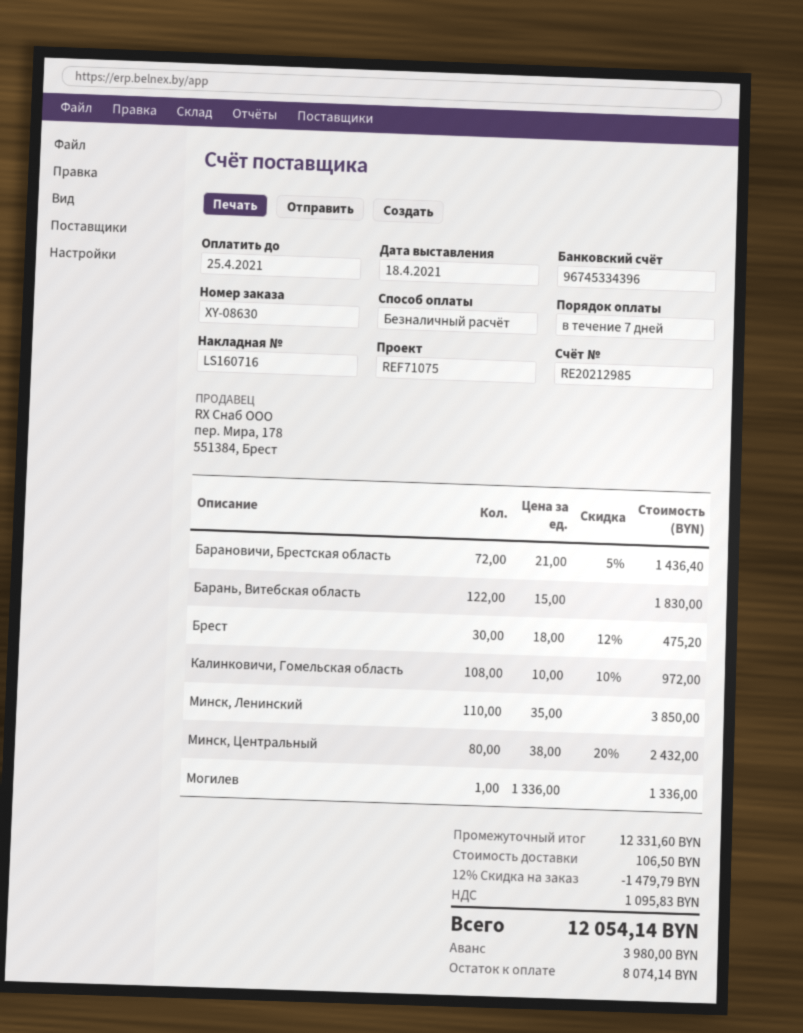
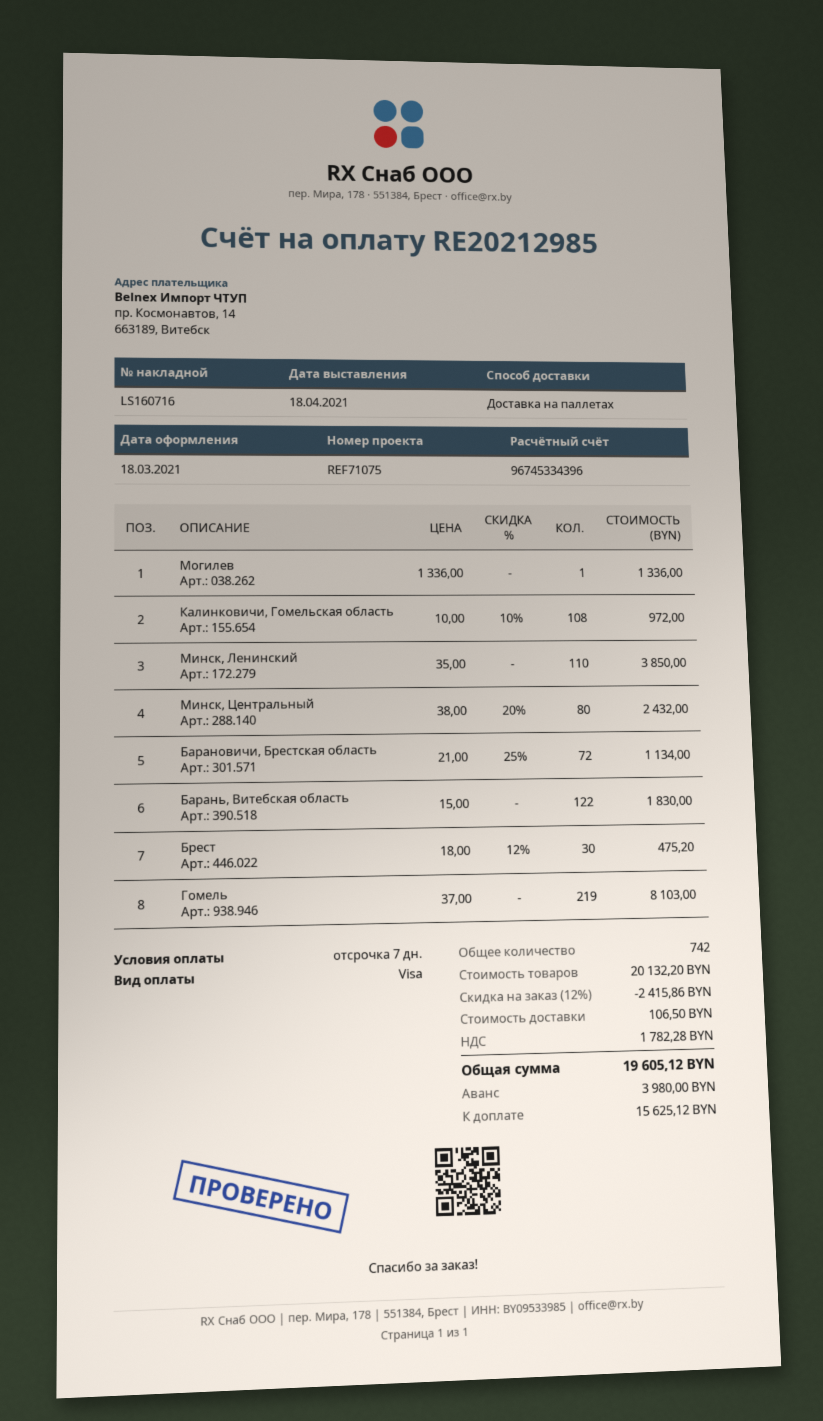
payment method: bank transfer -> Visa
Барановичи, Брестская область: 72 x 21.00 - 5% = 1436.40 -> 72 x 21.00 - 25% = 1134.00
Гомель: none -> 219 x 37.00 = 8103.00
subtotal: 12331.60 -> 20132.20
discount: 12% = 1479.79 -> 12% = 2415.86
tax: 1095.83 -> 1782.28
total: 12054.14 -> 19605.12
balance: 8074.14 -> 15625.12

